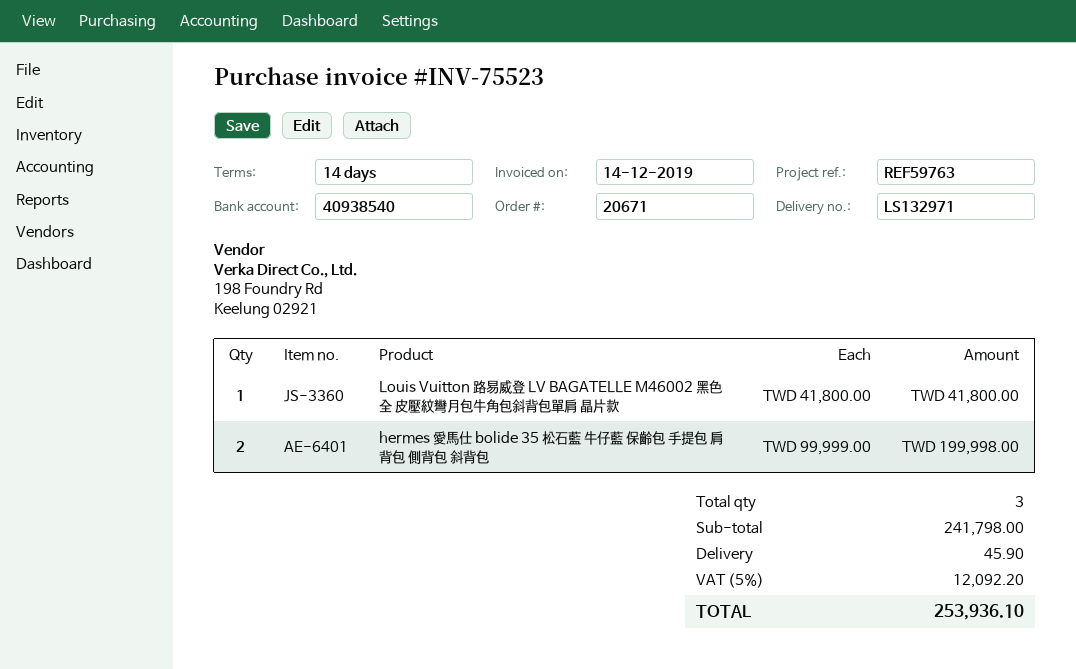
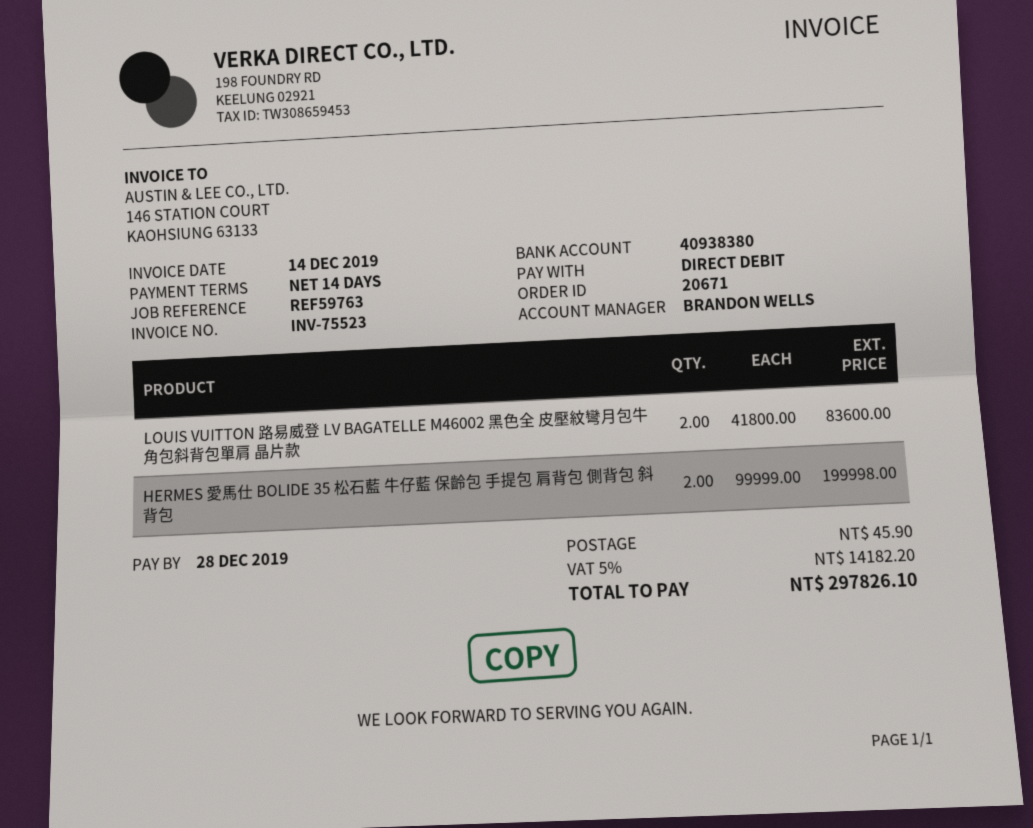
bank account: 40938540 -> 40938380
Louis Vuitton 路易威登 LV BAGATELLE M46002 黑色全 皮壓紋彎月包牛角包斜背包單肩 晶片款: 1 x 41800.00 = 41800.00 -> 2 x 41800.00 = 83600.00
tax: 5% = 12092.20 -> 5% = 14182.20
total: 253936.10 -> 297826.10

